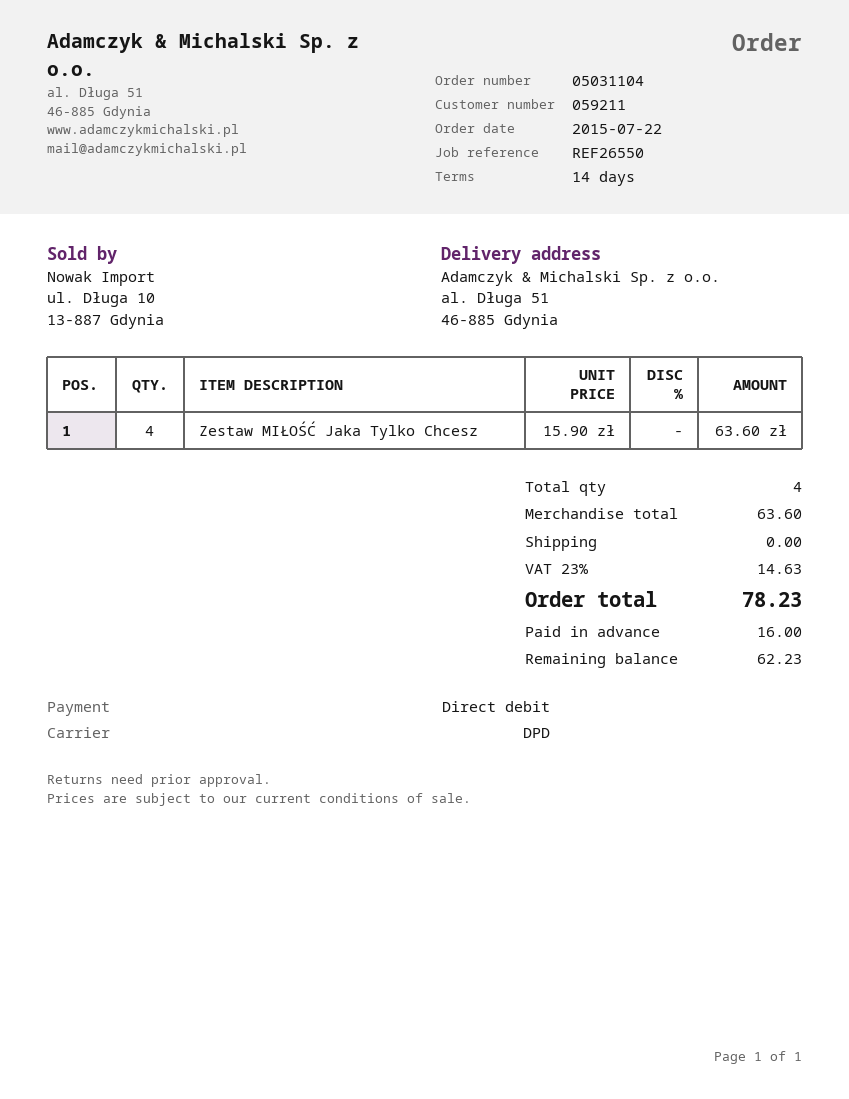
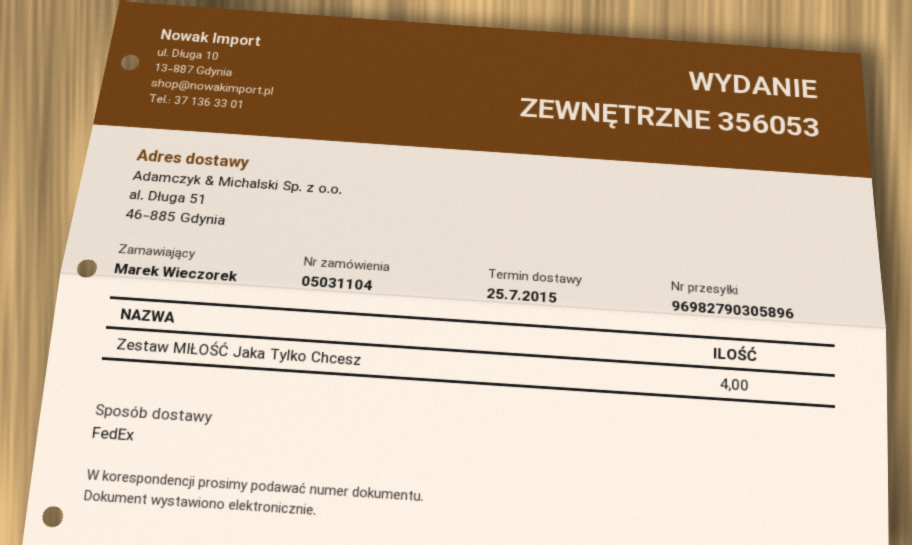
shipping method: DPD -> FedEx

